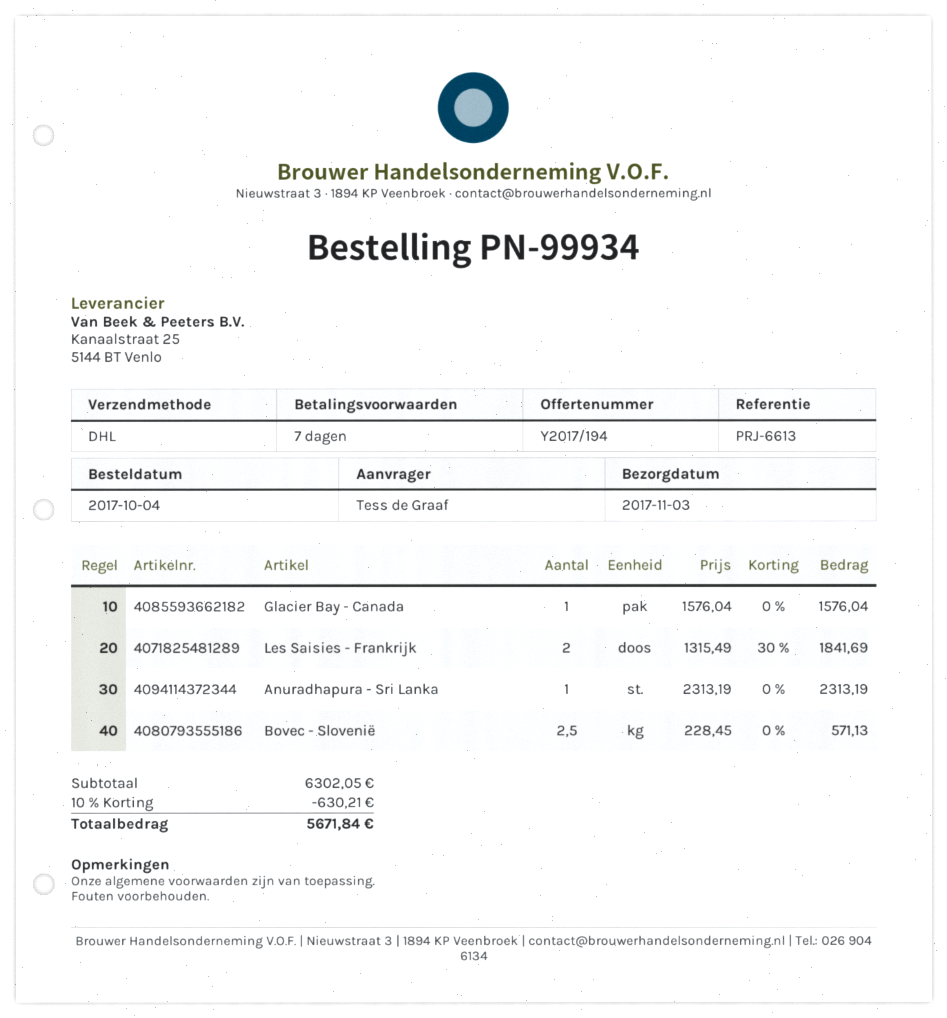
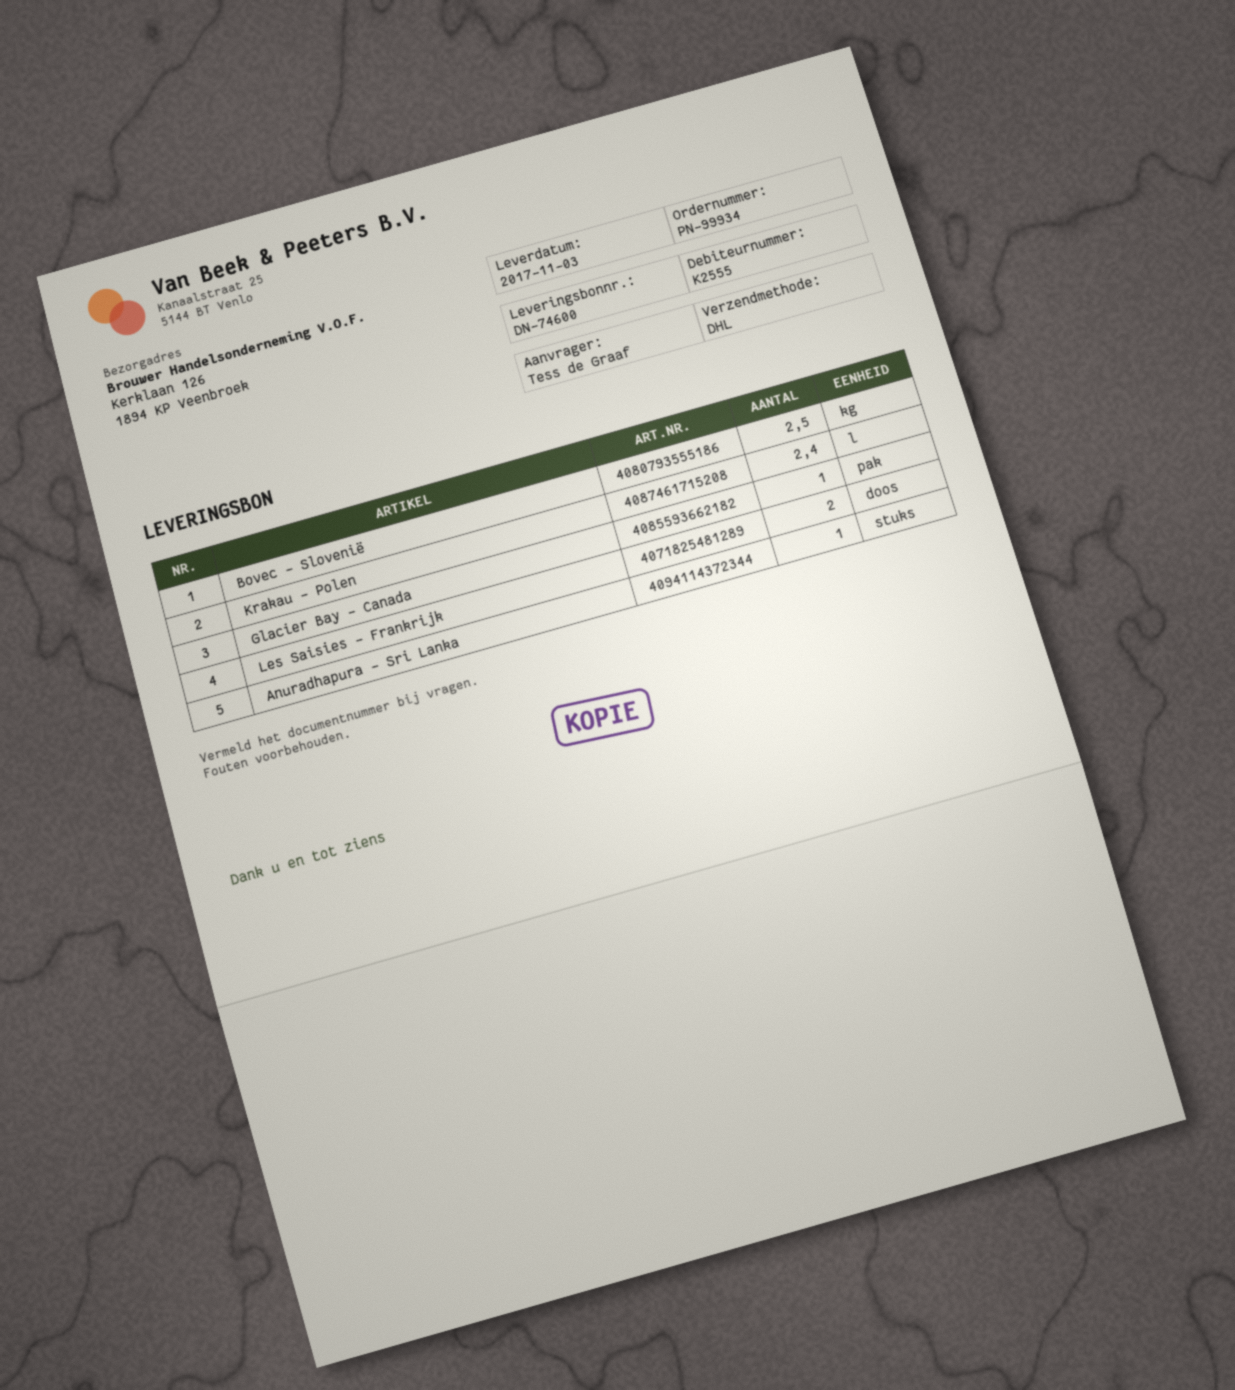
Krakau - Polen: none -> 2.4

